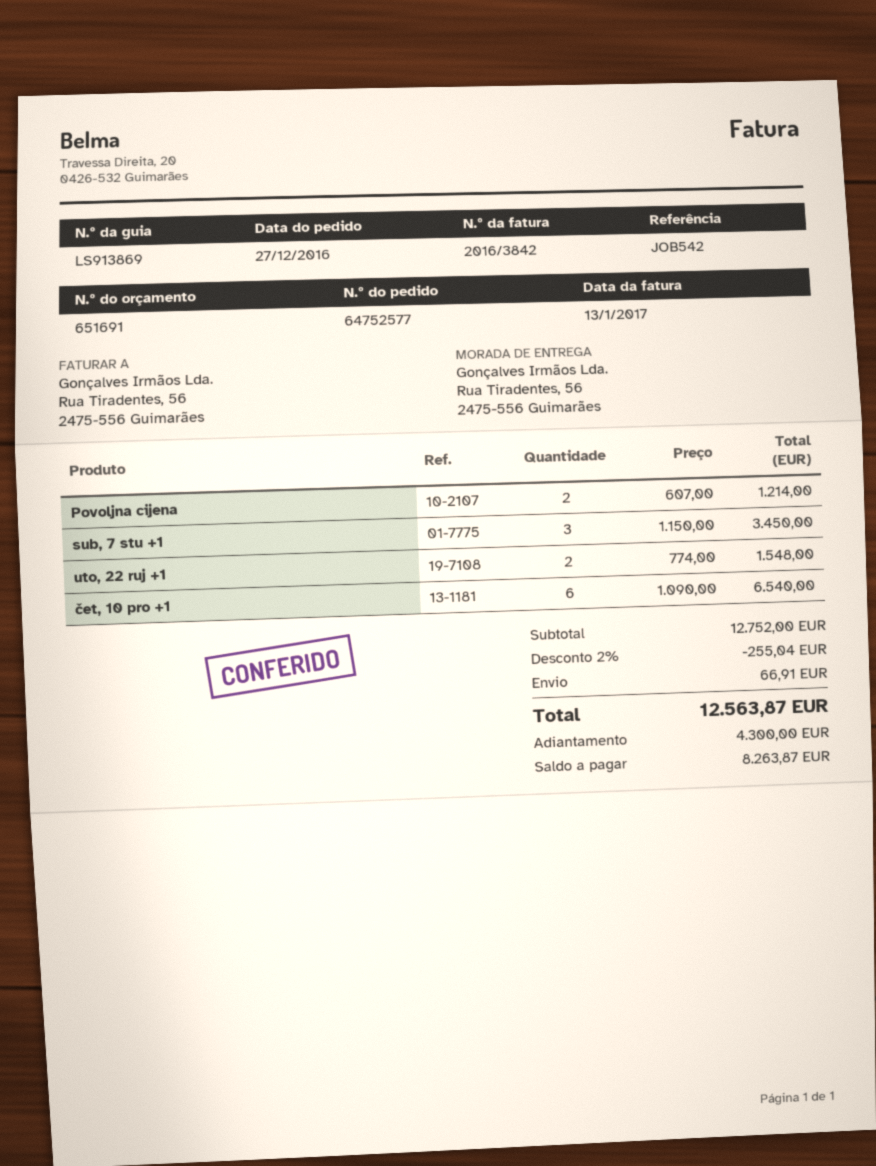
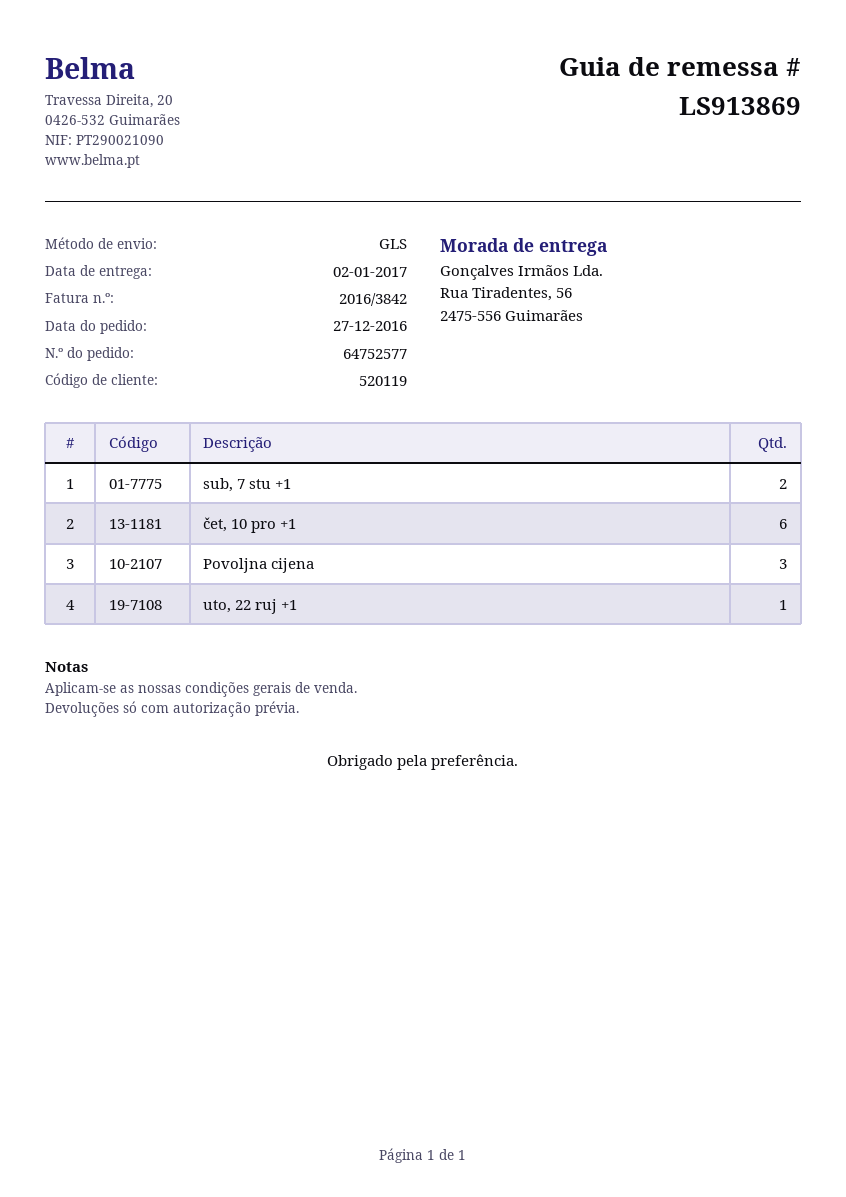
Povoljna cijena: 2 -> 3
sub, 7 stu +1: 3 -> 2
uto, 22 ruj +1: 2 -> 1

